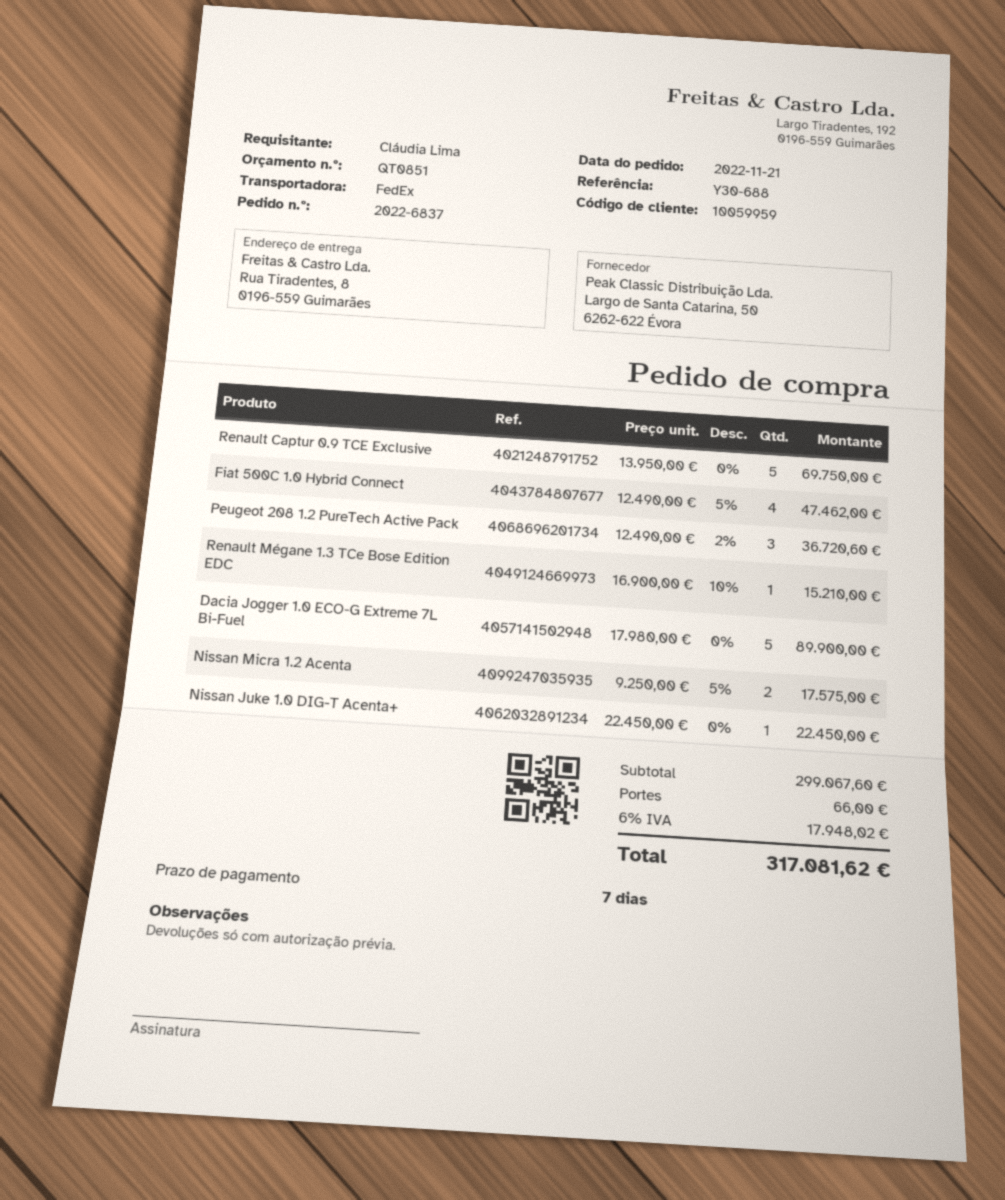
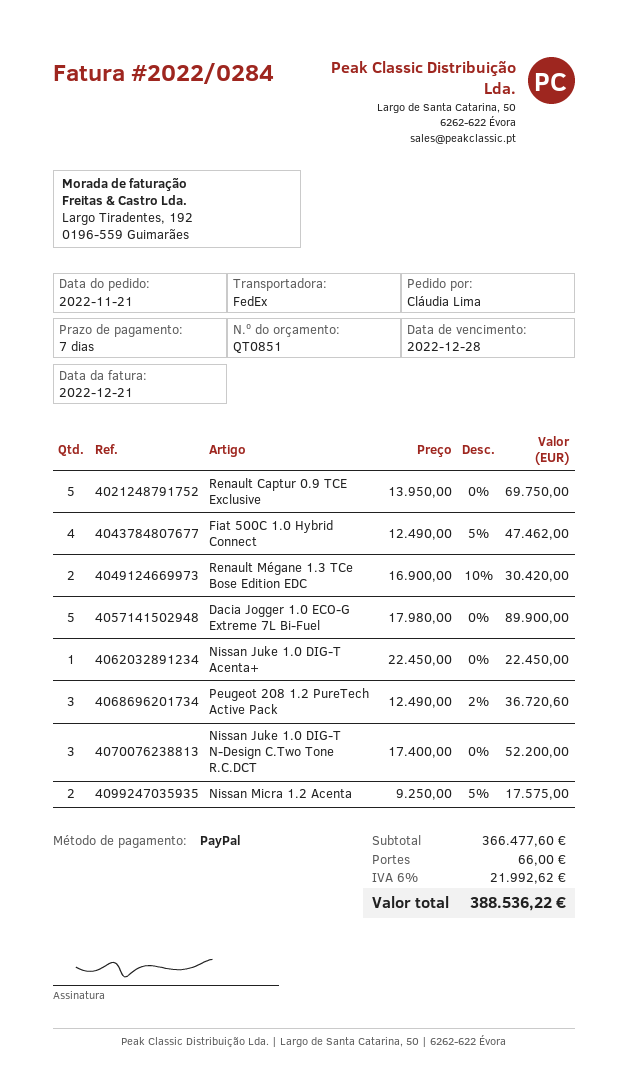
Renault Mégane 1.3 TCe Bose Edition EDC: 1 x 16900.00 - 10% = 15210.00 -> 2 x 16900.00 - 10% = 30420.00
Nissan Juke 1.0 DIG-T N-Design C.Two Tone R.C.DCT: none -> 3 x 17400.00 = 52200.00
subtotal: 299067.60 -> 366477.60
tax: 6% = 17948.02 -> 6% = 21992.62
total: 317081.62 -> 388536.22

